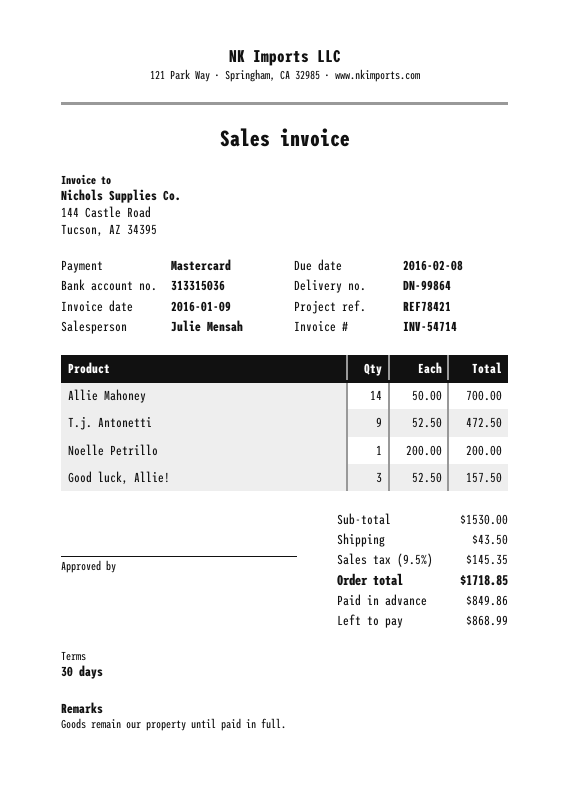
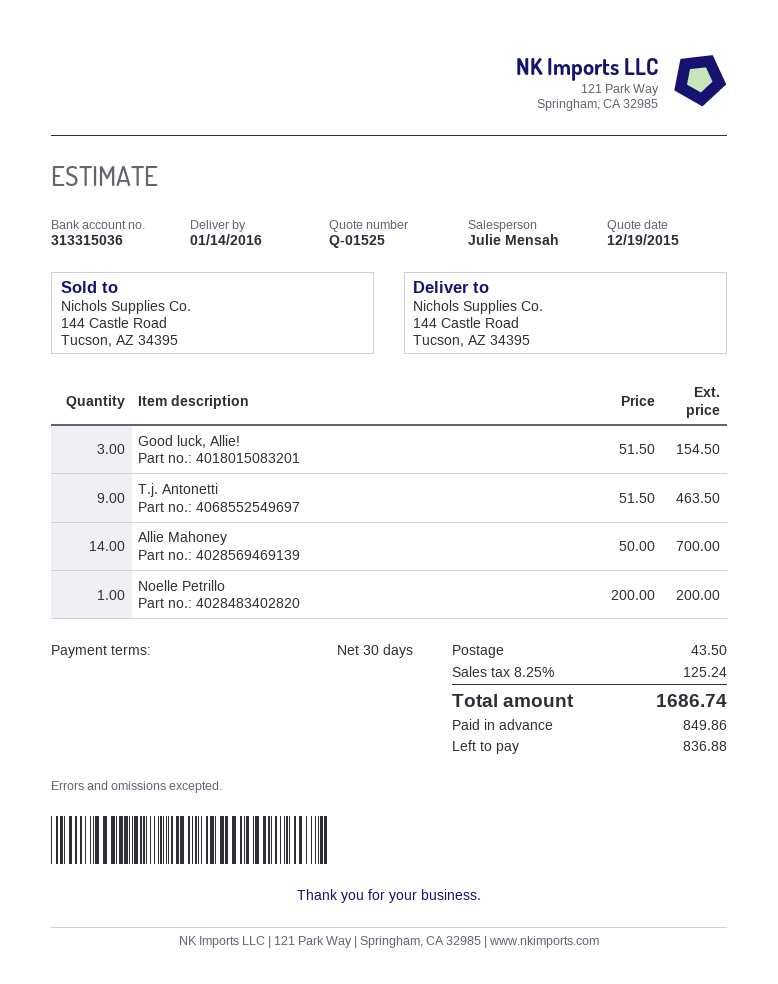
T.j. Antonetti: 9 x 52.50 = 472.50 -> 9 x 51.50 = 463.50
Good luck, Allie!: 3 x 52.50 = 157.50 -> 3 x 51.50 = 154.50
tax: 9.5% = 145.35 -> 8.25% = 125.24
total: 1718.85 -> 1686.74
balance: 868.99 -> 836.88

